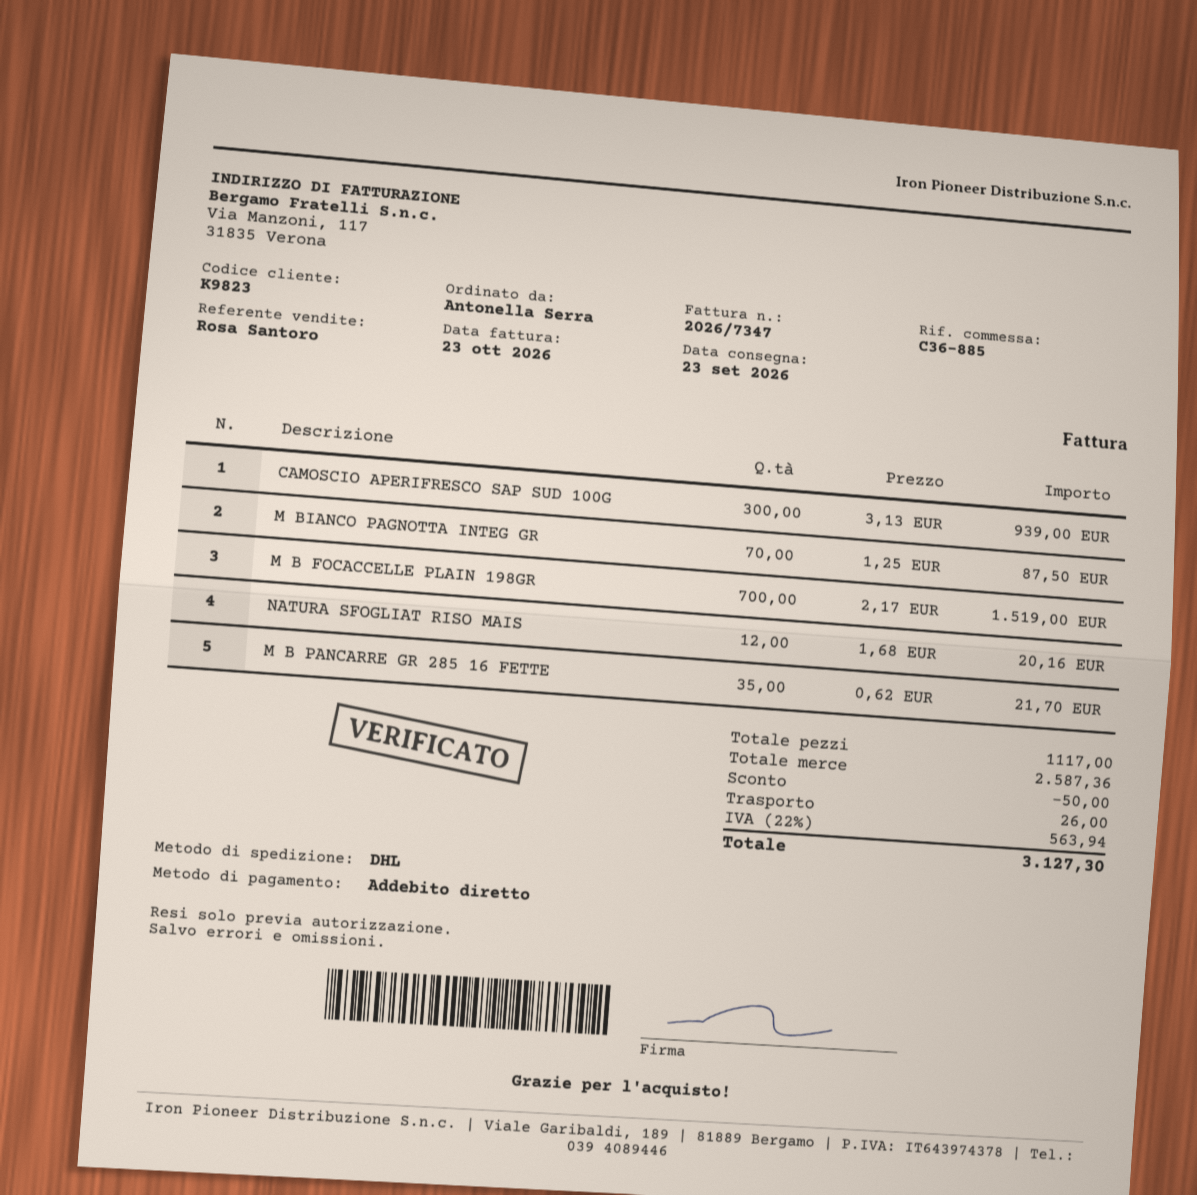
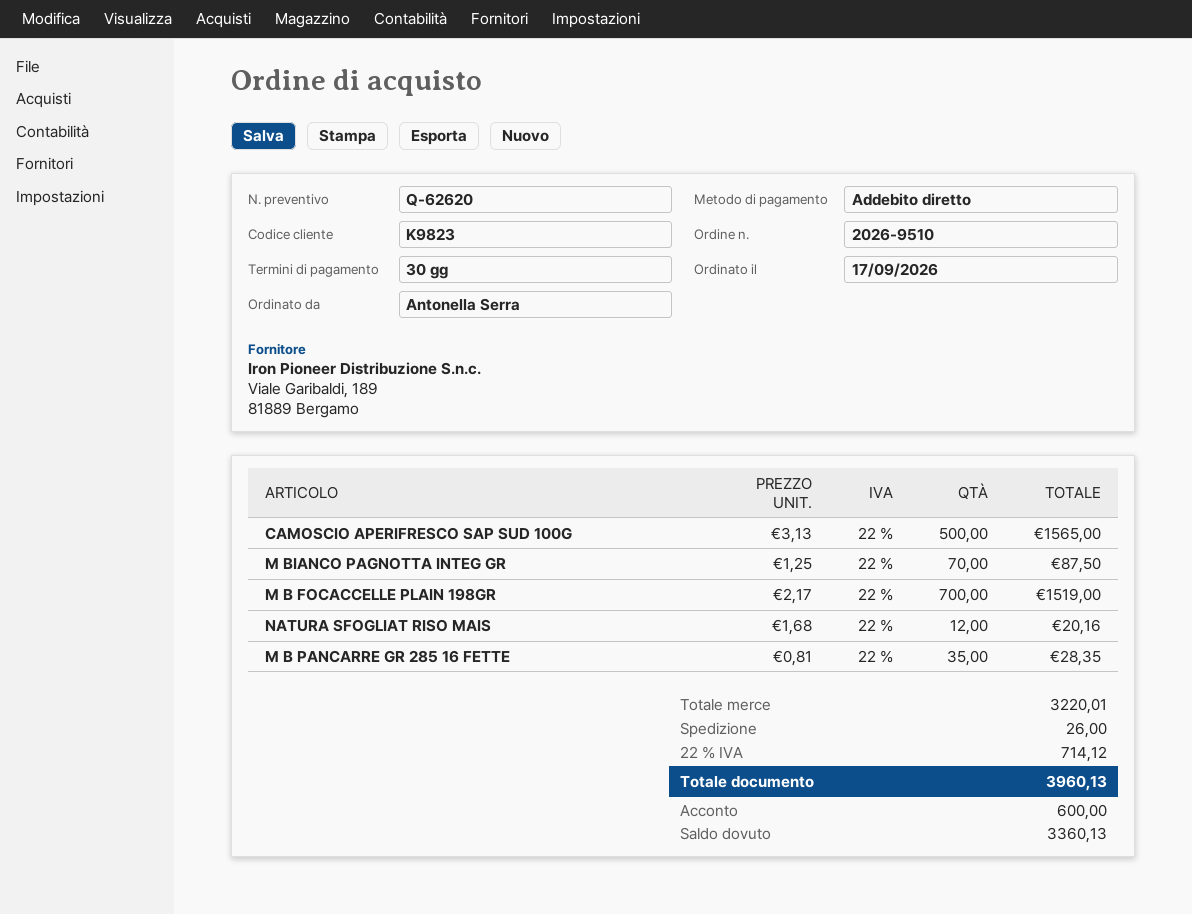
CAMOSCIO APERIFRESCO SAP SUD 100G: 300 x 3.13 = 939.00 -> 500 x 3.13 = 1565.00
M B PANCARRE GR 285 16 FETTE: 35 x 0.62 = 21.70 -> 35 x 0.81 = 28.35
subtotal: 2587.36 -> 3220.01
discount: 50.00 -> none
tax: 22% = 563.94 -> 22% = 714.12
total: 3127.30 -> 3960.13

